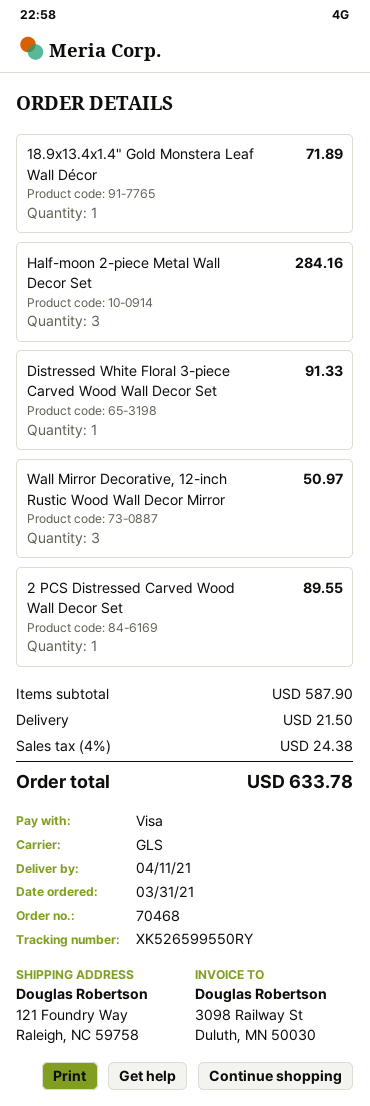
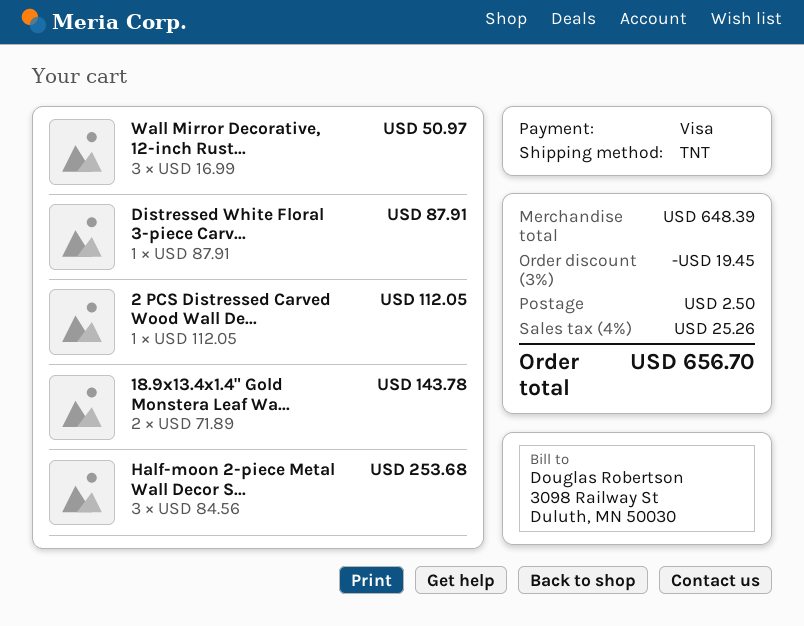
shipping method: GLS -> TNT
18.9x13.4x1.4" Gold Monstera Leaf Wall Décor: 1 for 71.89 -> 2 for 143.78
Half-moon 2-piece Metal Wall Decor Set: 3 for 284.16 -> 3 for 253.68
Distressed White Floral 3-piece Carved Wood Wall Decor Set: 1 for 91.33 -> 1 for 87.91
2 PCS Distressed Carved Wood Wall Decor Set: 1 for 89.55 -> 1 for 112.05
subtotal: 587.90 -> 648.39
discount: none -> 3% = 19.45
shipping: 21.50 -> 2.50
tax: 4% = 24.38 -> 4% = 25.26
total: 633.78 -> 656.70

